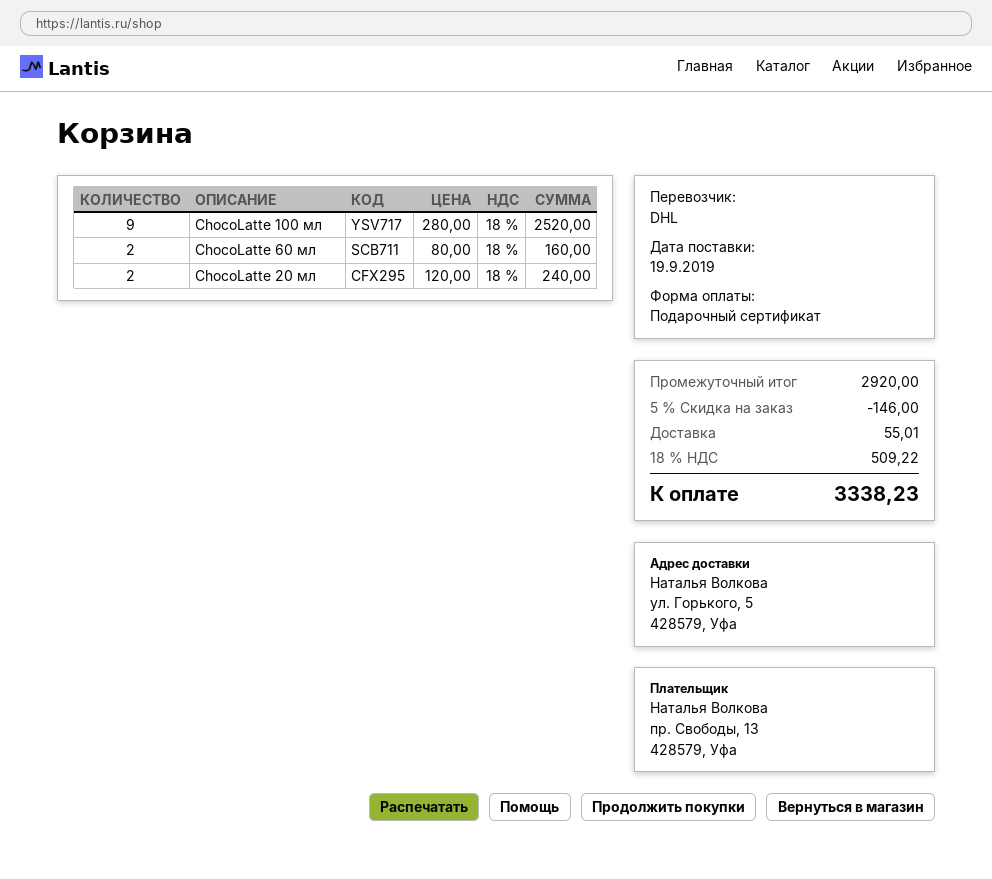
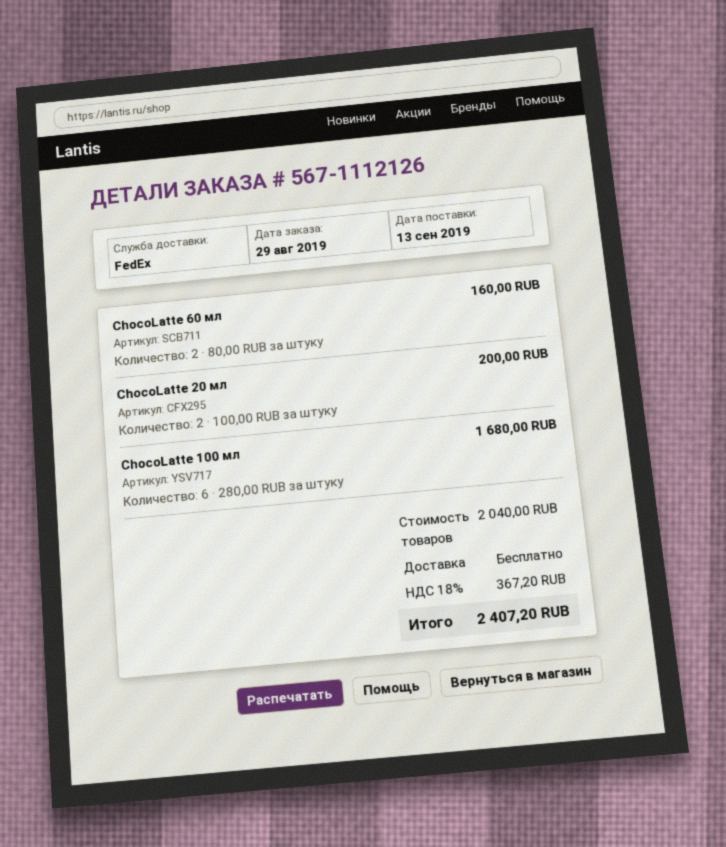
delivery date: 2019-09-19 -> 2019-09-13
shipping method: DHL -> FedEx
ChocoLatte 100 мл: 9 x 280.00 = 2520.00 -> 6 x 280.00 = 1680.00
ChocoLatte 20 мл: 2 x 120.00 = 240.00 -> 2 x 100.00 = 200.00
subtotal: 2920.00 -> 2040.00
discount: 5% = 146.00 -> none
shipping: 55.01 -> 0.00
tax: 18% = 509.22 -> 18% = 367.20
total: 3338.23 -> 2407.20

